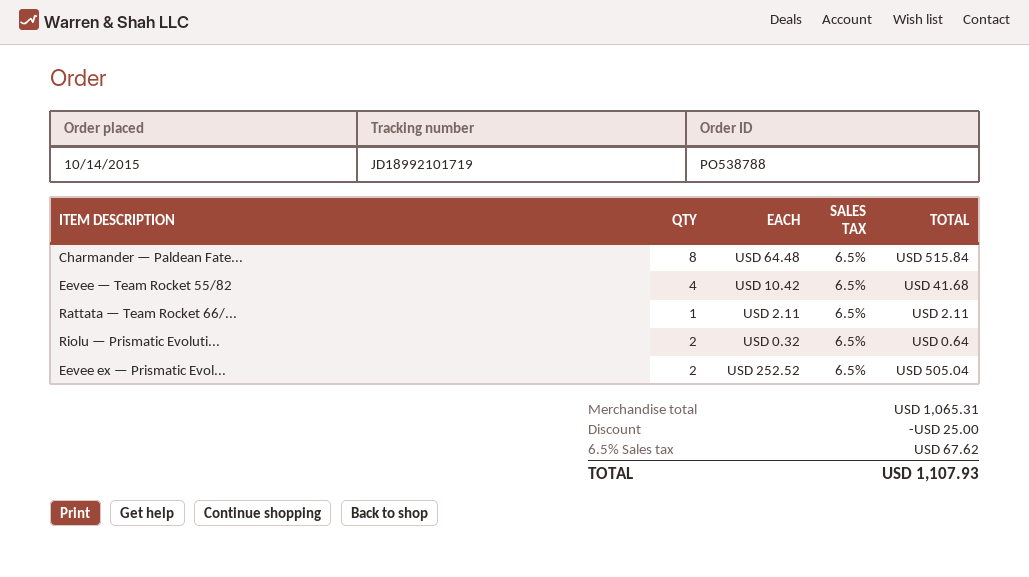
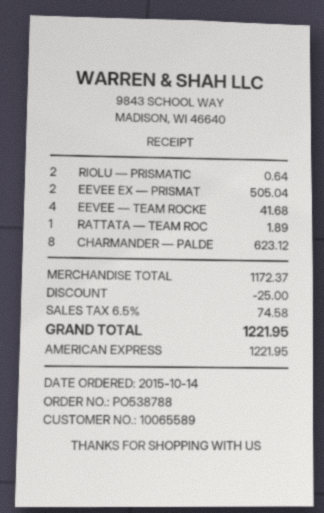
Charmander — Paldean Fate...: 8 for 515.84 -> 8 for 623.12
Rattata — Team Rocket 66/...: 1 for 2.11 -> 1 for 1.89
subtotal: 1065.31 -> 1172.37
tax: 6.5% = 67.62 -> 6.5% = 74.58
total: 1107.93 -> 1221.95

